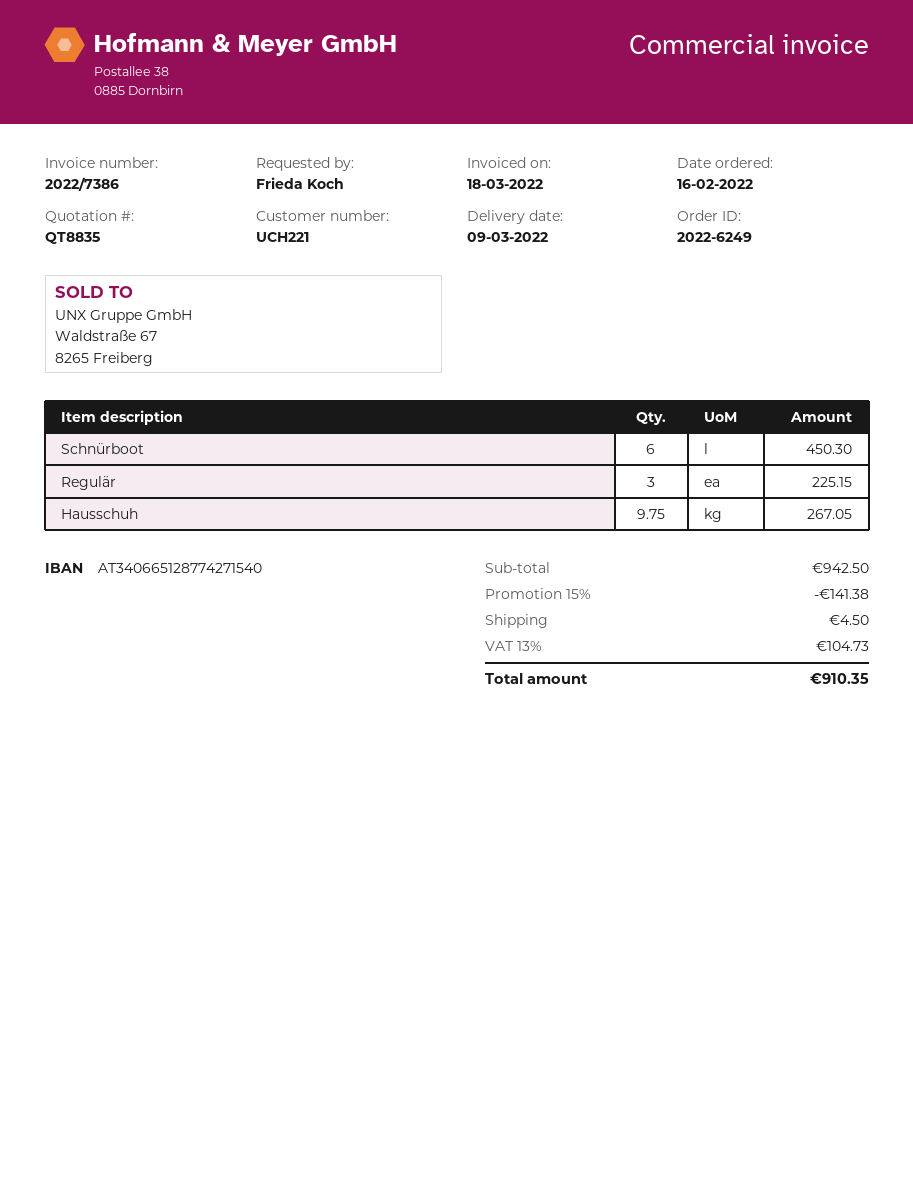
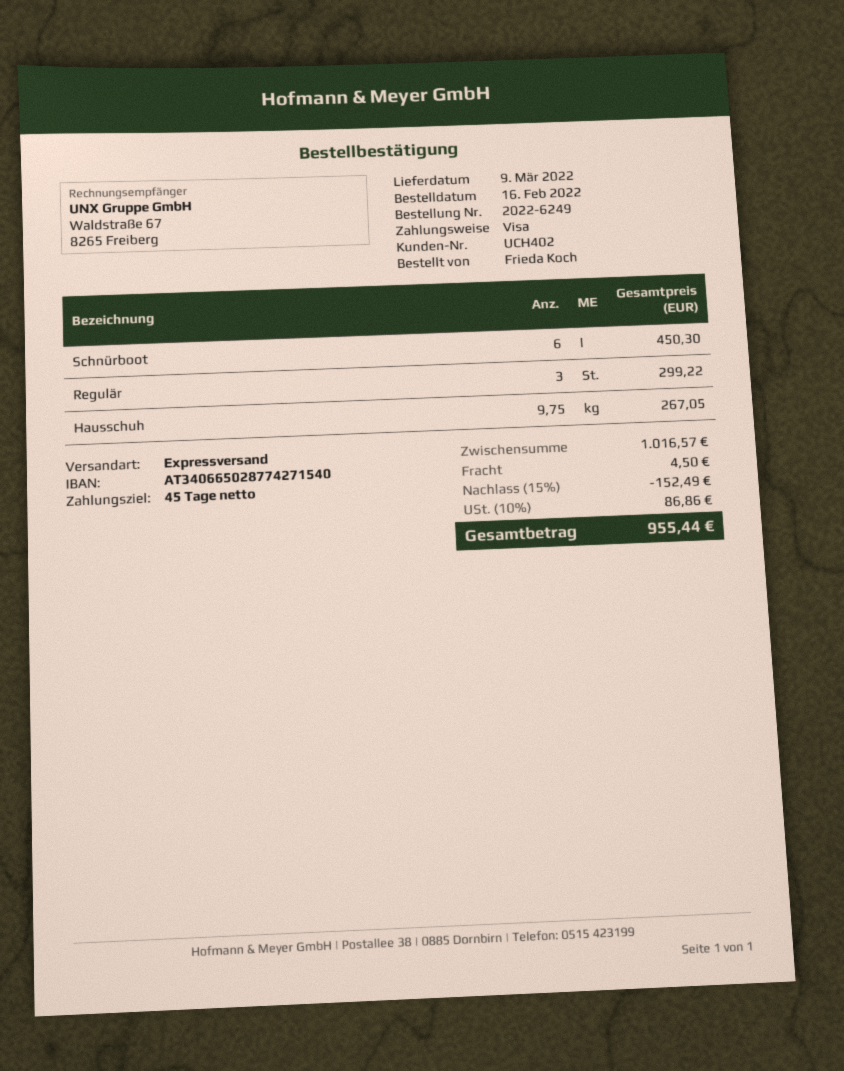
customer number: UCH221 -> UCH402
bank account: AT340665128774271540 -> AT340665028774271540
Regulär: 3 for 225.15 -> 3 for 299.22
subtotal: 942.50 -> 1016.57
discount: 15% = 141.38 -> 15% = 152.49
tax: 13% = 104.73 -> 10% = 86.86
total: 910.35 -> 955.44

